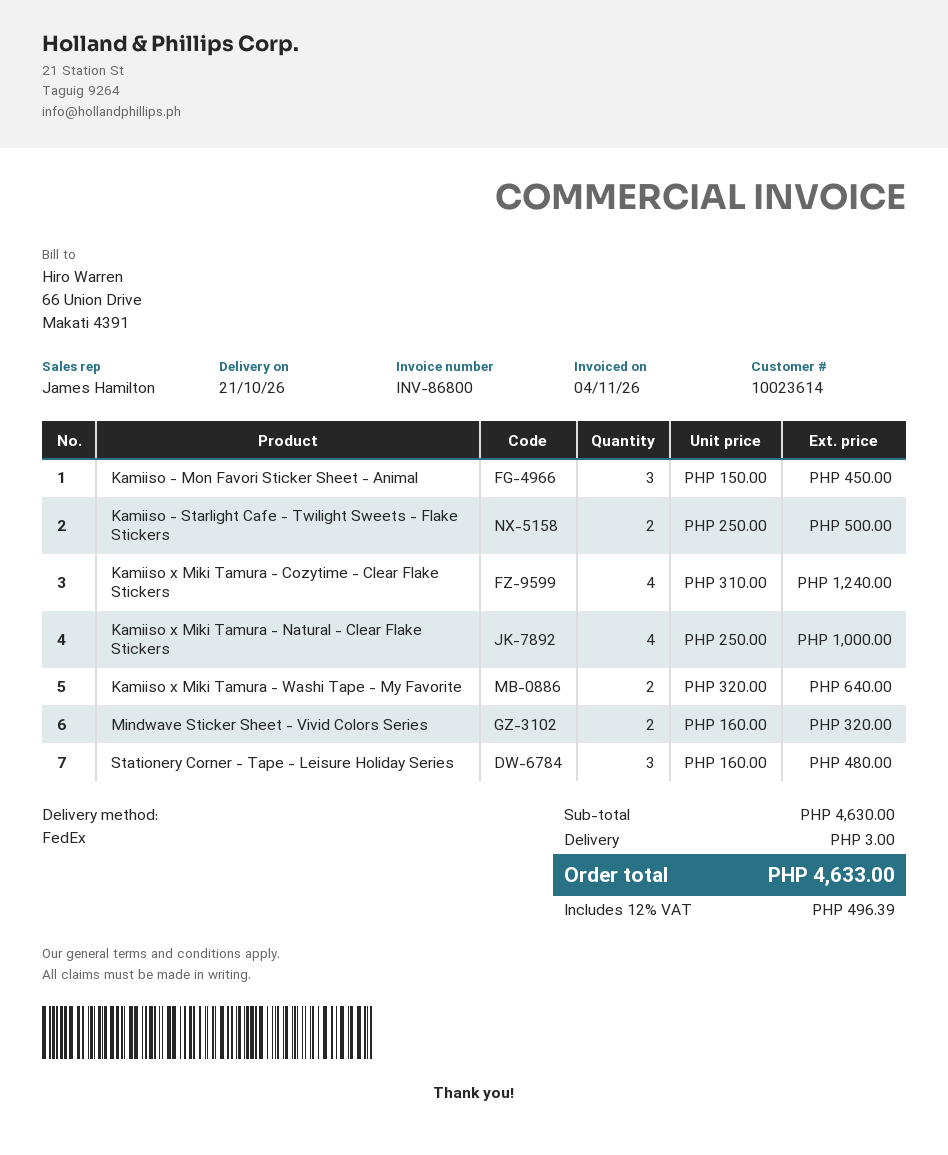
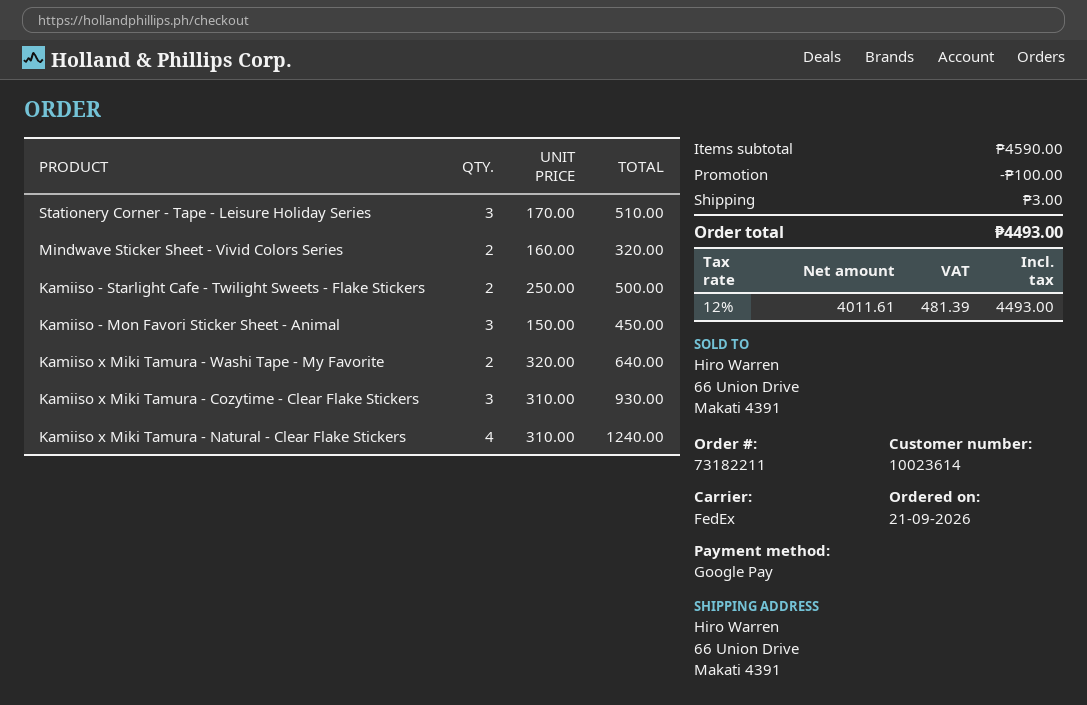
Kamiiso x Miki Tamura - Cozytime - Clear Flake Stickers: 4 x 310.00 = 1240.00 -> 3 x 310.00 = 930.00
Kamiiso x Miki Tamura - Natural - Clear Flake Stickers: 4 x 250.00 = 1000.00 -> 4 x 310.00 = 1240.00
Stationery Corner - Tape - Leisure Holiday Series: 3 x 160.00 = 480.00 -> 3 x 170.00 = 510.00
subtotal: 4630.00 -> 4590.00
discount: none -> 100.00
tax: 12% = 496.39 -> 12% = 481.39
total: 4633.00 -> 4493.00

